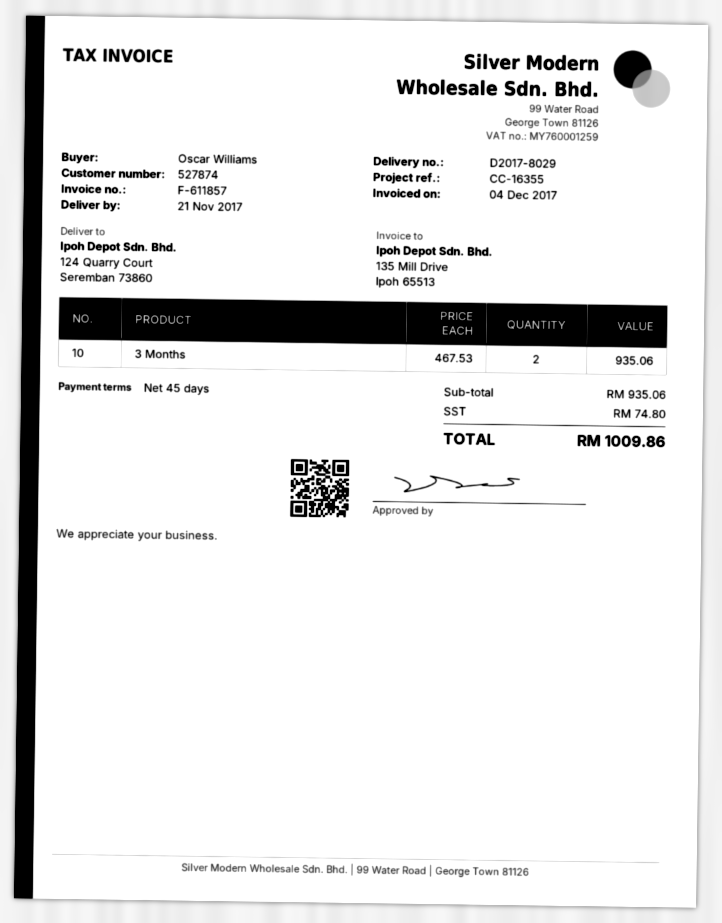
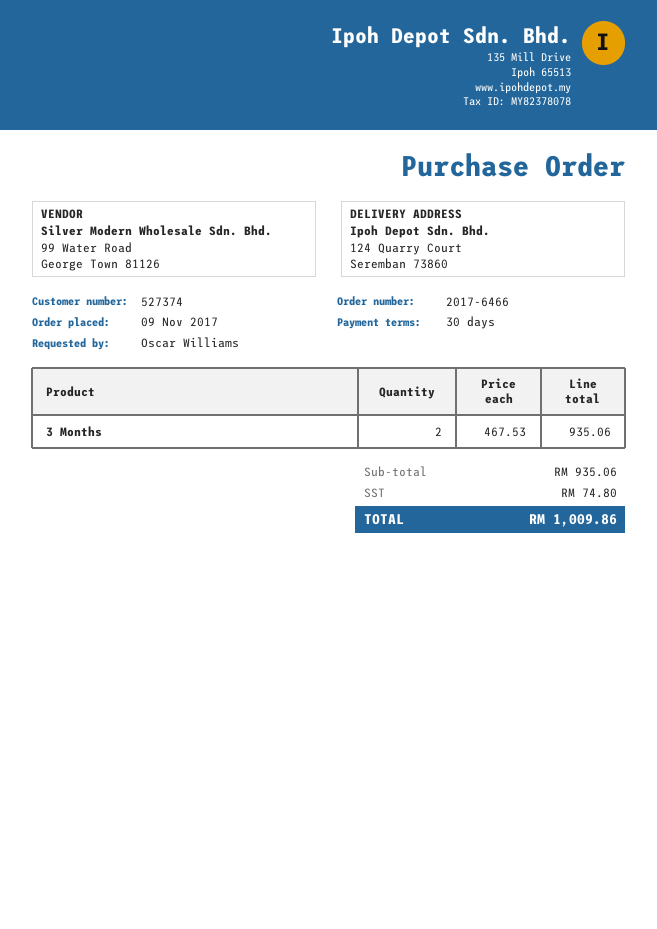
payment terms: 45 days -> 30 days
customer number: 527874 -> 527374

